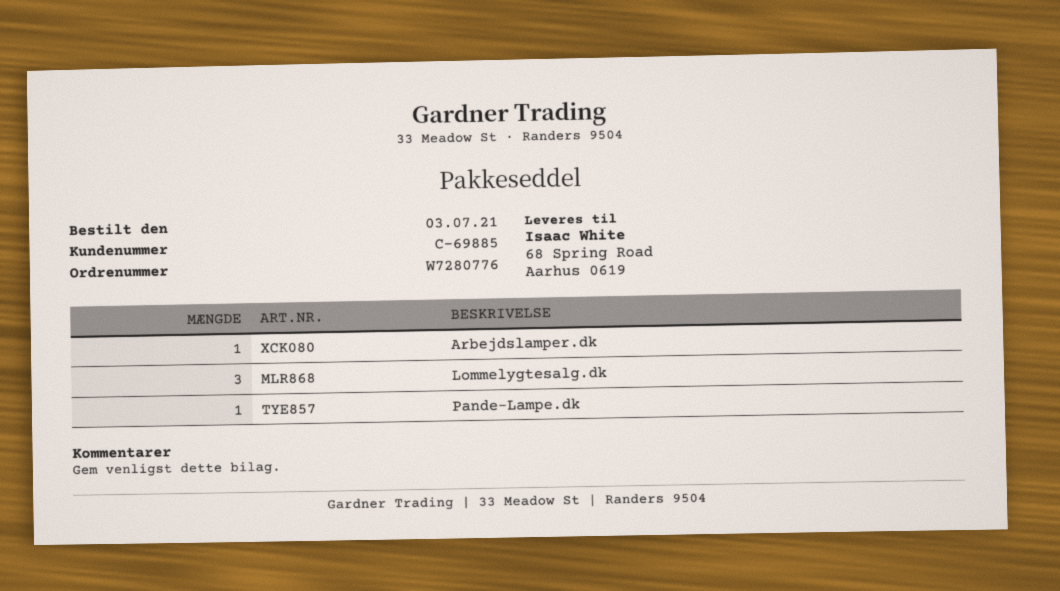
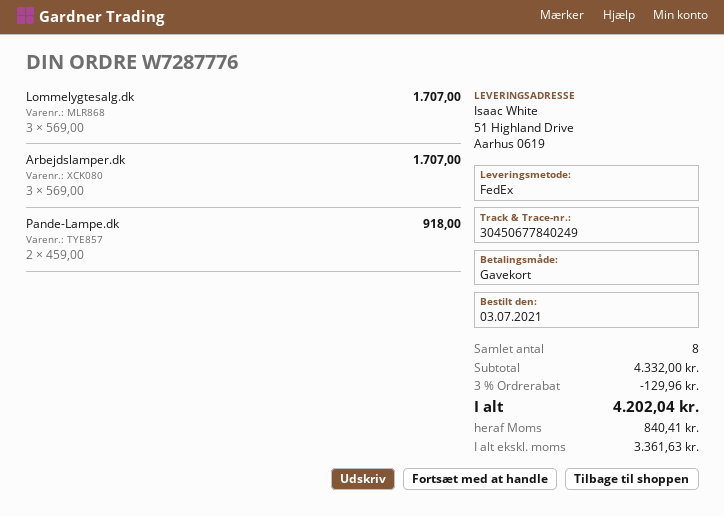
order number: W7280776 -> W7287776
ship to: 68 Spring Road, Aarhus 0619 -> 51 Highland Drive, Aarhus 0619
Arbejdslamper.dk: 1 -> 3
Pande-Lampe.dk: 1 -> 2

